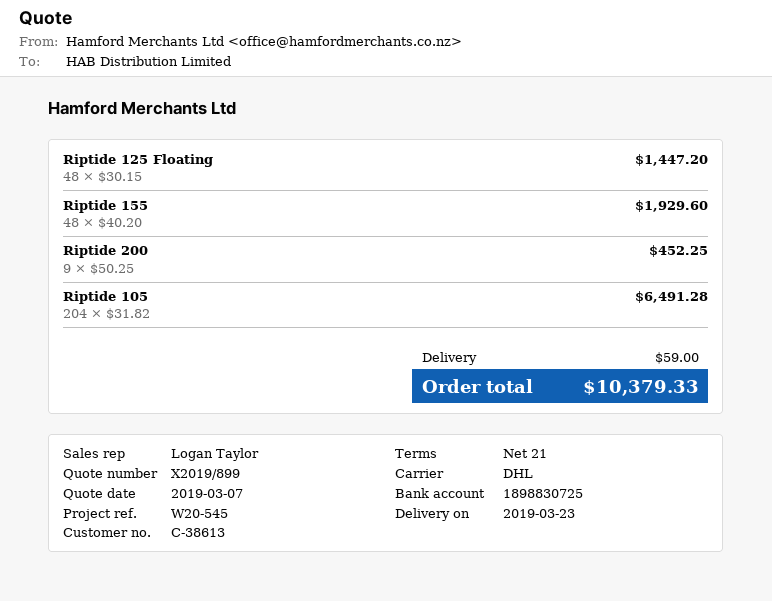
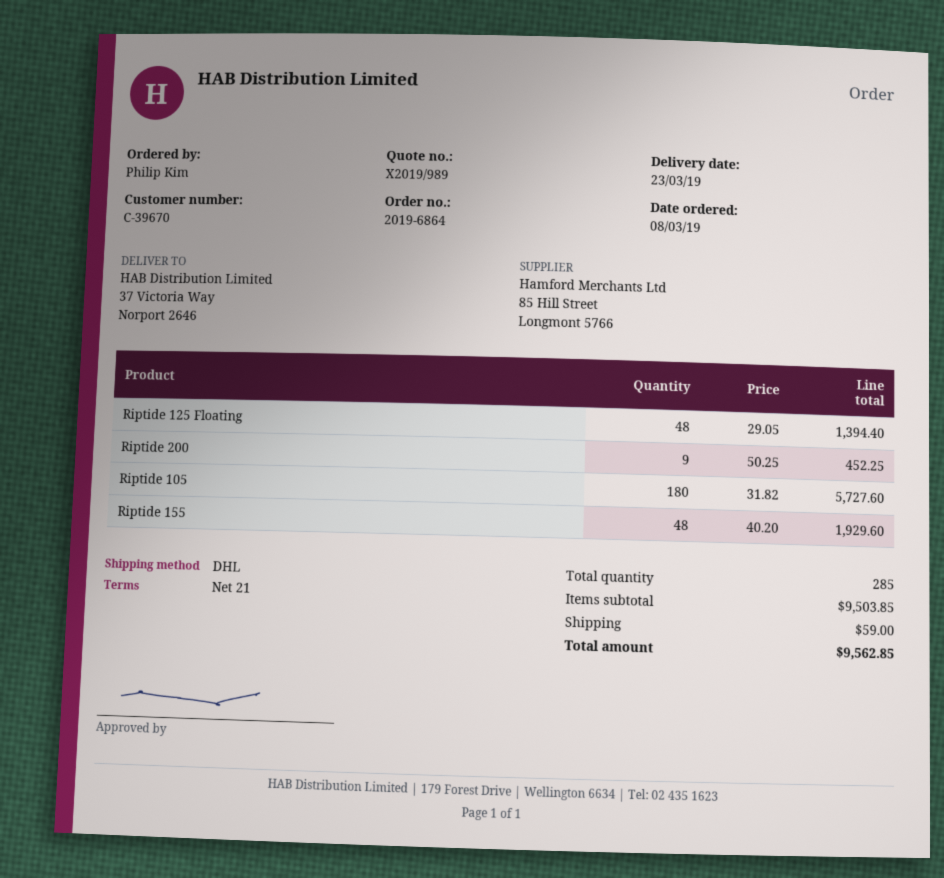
quote number: X2019/899 -> X2019/989
customer number: C-38613 -> C-39670
Riptide 125 Floating: 48 x 30.15 = 1447.20 -> 48 x 29.05 = 1394.40
Riptide 105: 204 x 31.82 = 6491.28 -> 180 x 31.82 = 5727.60
total: 10379.33 -> 9562.85

